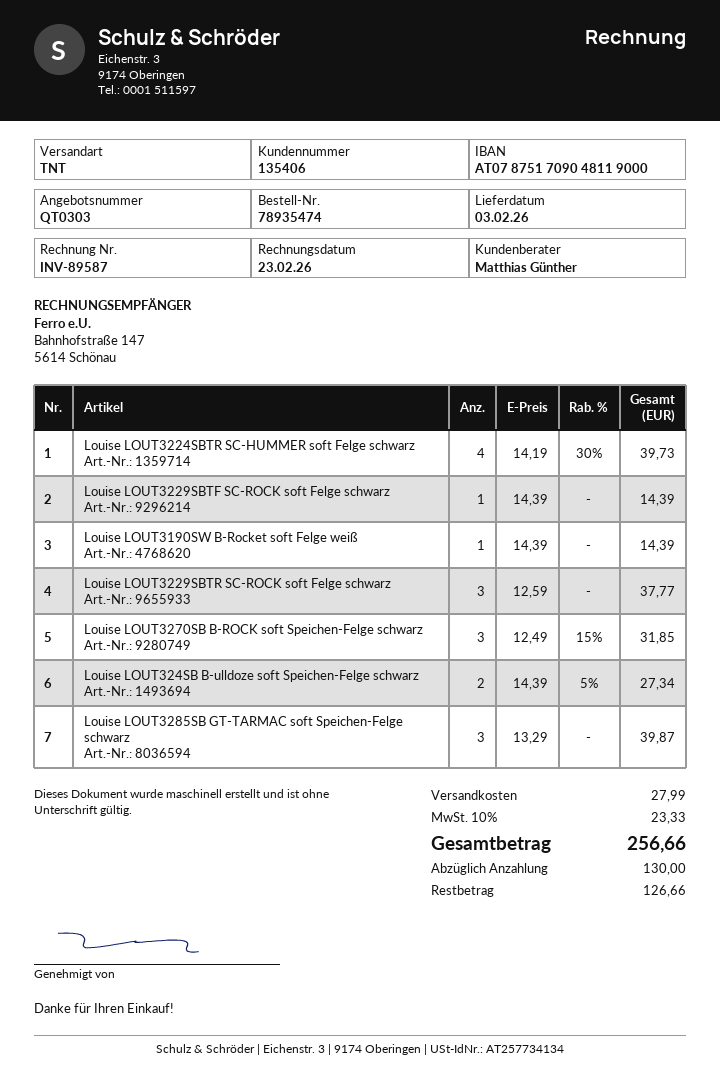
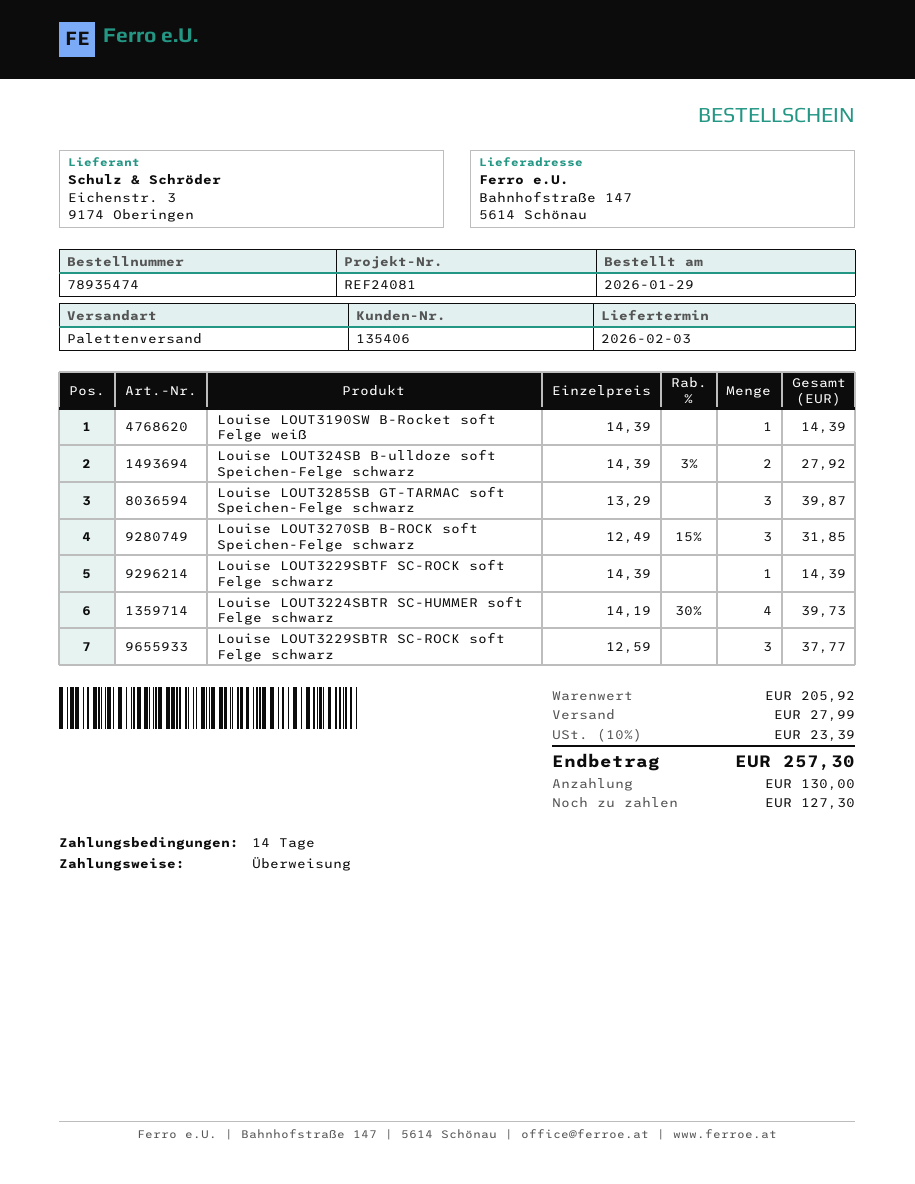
shipping method: TNT -> pallet freight
Louise LOUT324SB B-ulldoze soft Speichen-Felge schwarz: 2 x 14.39 - 5% = 27.34 -> 2 x 14.39 - 3% = 27.92
tax: 10% = 23.33 -> 10% = 23.39
total: 256.66 -> 257.30
balance: 126.66 -> 127.30

